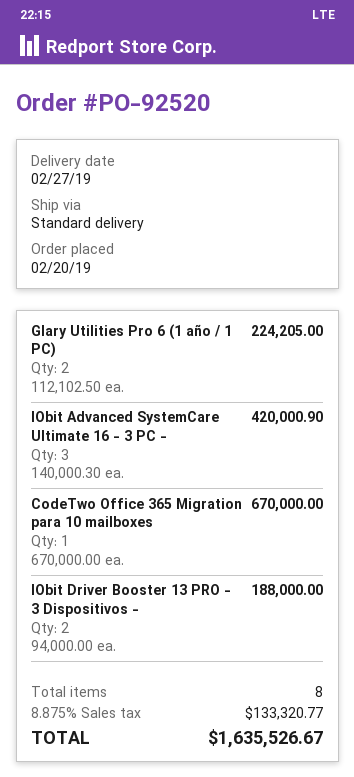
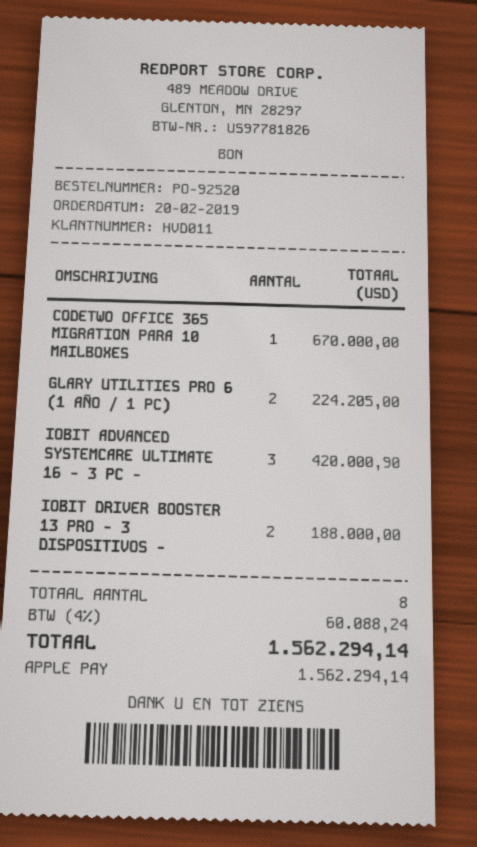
tax: 8.875% = 133320.77 -> 4% = 60088.24
total: 1635526.67 -> 1562294.14

